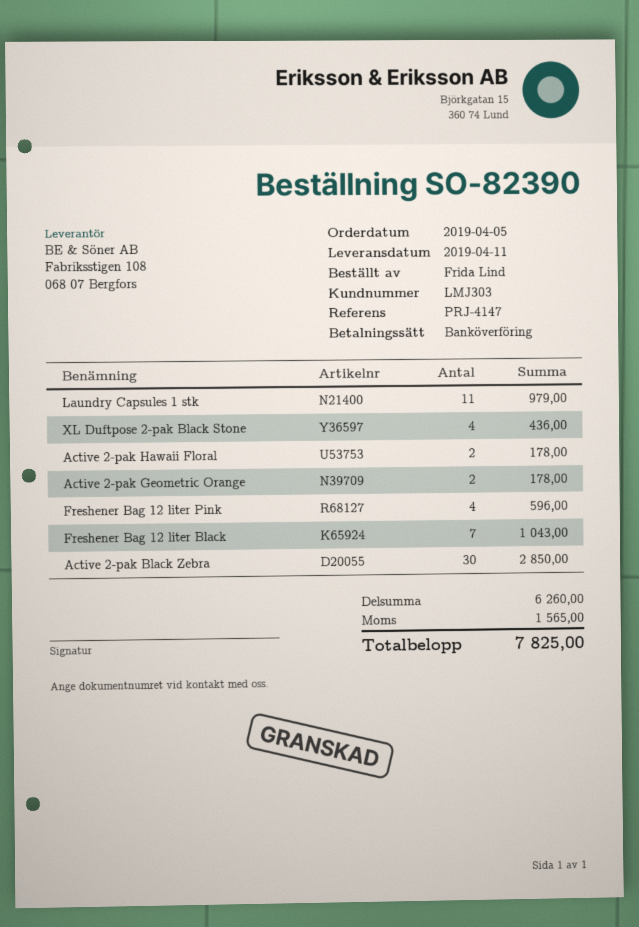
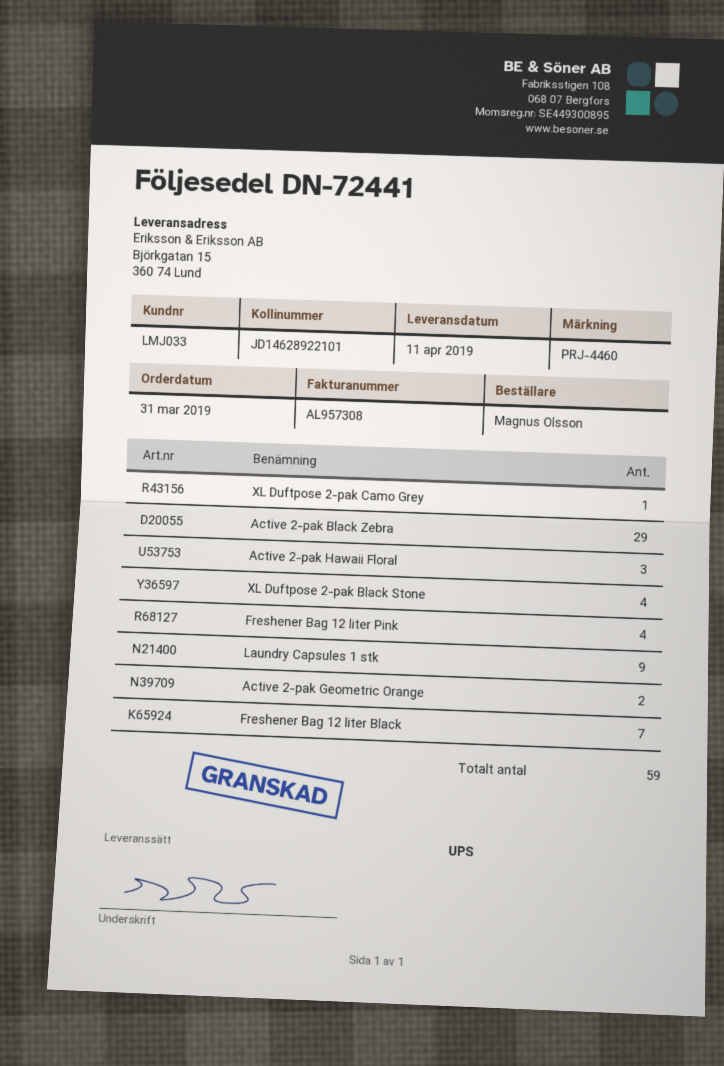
order date: 2019-04-05 -> 2019-03-31
customer number: LMJ303 -> LMJ033
reference: PRJ-4147 -> PRJ-4460
ordered by: Frida Lind -> Magnus Olsson
Laundry Capsules 1 stk: 11 -> 9
Active 2-pak Hawaii Floral: 2 -> 3
Active 2-pak Black Zebra: 30 -> 29
XL Duftpose 2-pak Camo Grey: none -> 1

